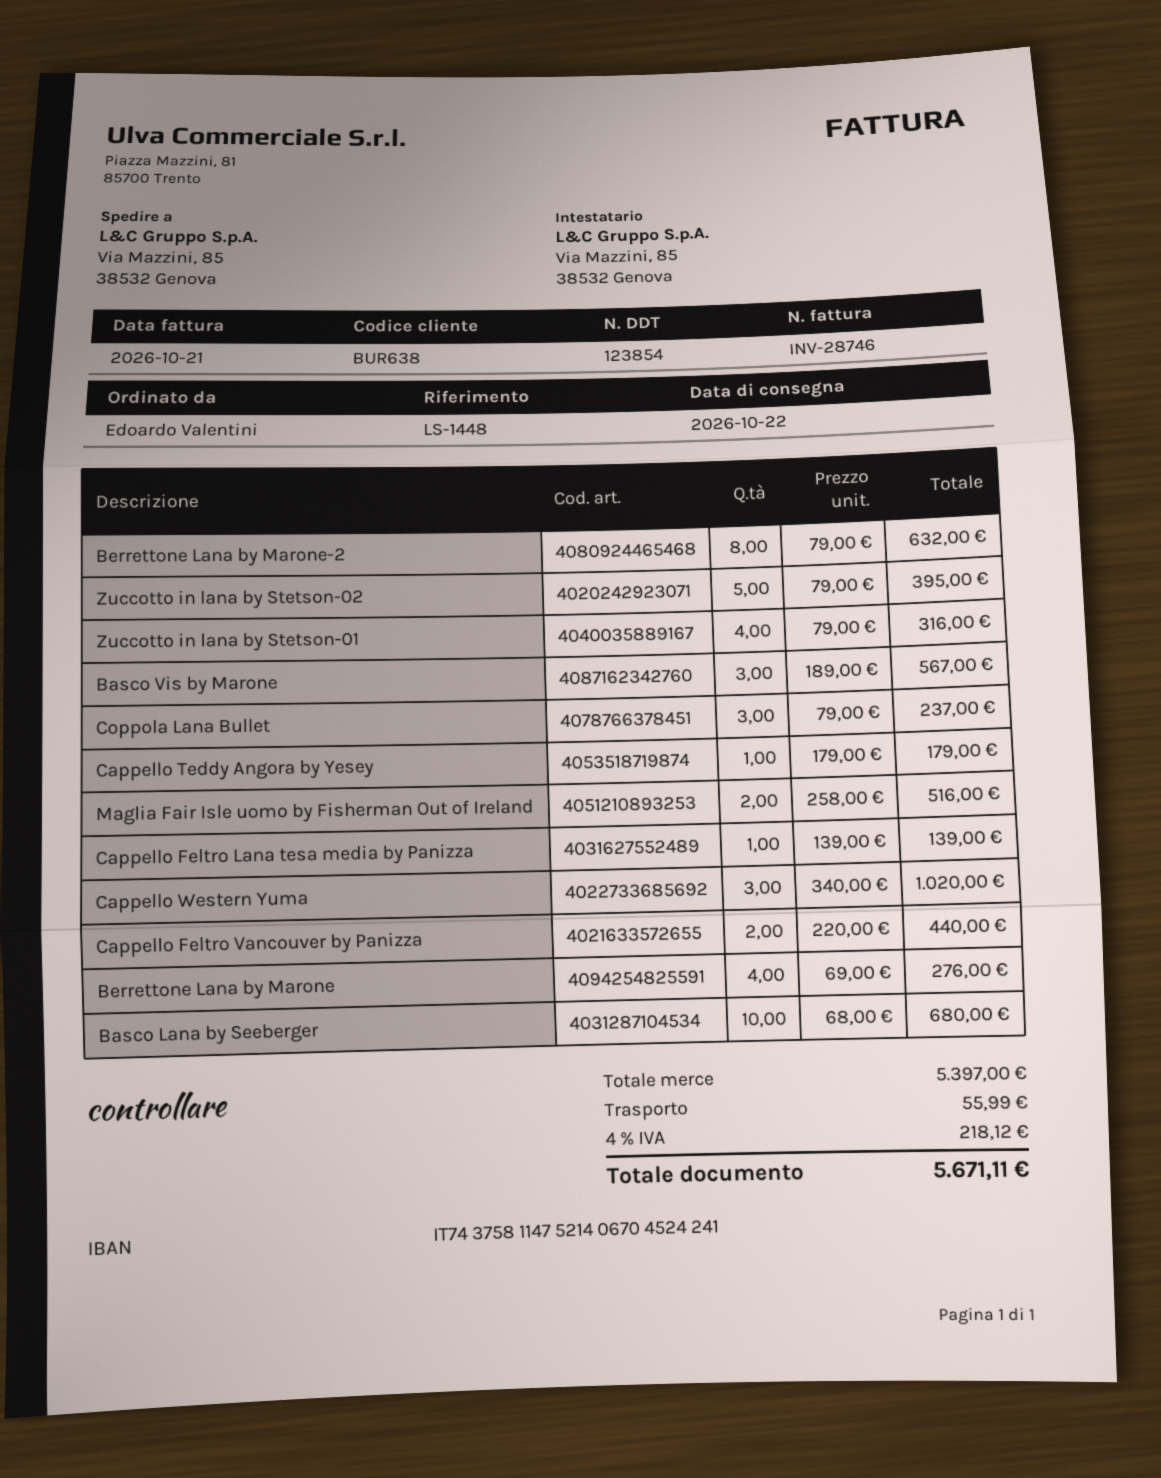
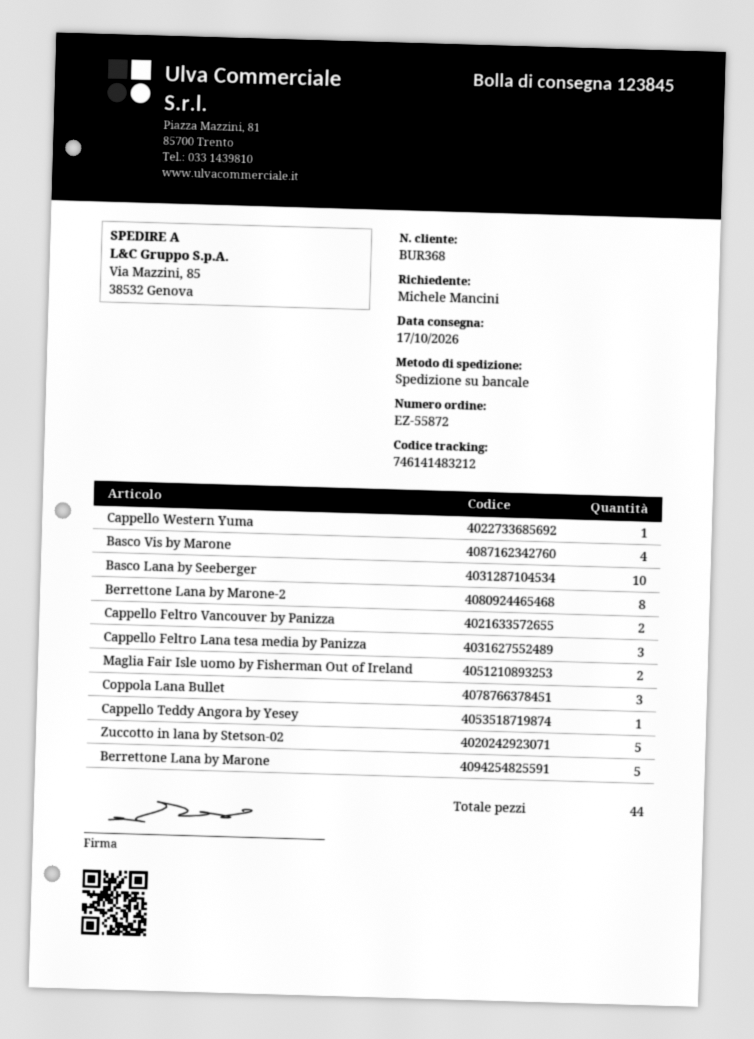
delivery note number: 123854 -> 123845
delivery date: 2026-10-22 -> 2026-10-17
customer number: BUR638 -> BUR368
ordered by: Edoardo Valentini -> Michele Mancini
Zuccotto in lana by Stetson-01: 4 -> none
Basco Vis by Marone: 3 -> 4
Cappello Feltro Lana tesa media by Panizza: 1 -> 3
Cappello Western Yuma: 3 -> 1
Berrettone Lana by Marone: 4 -> 5

